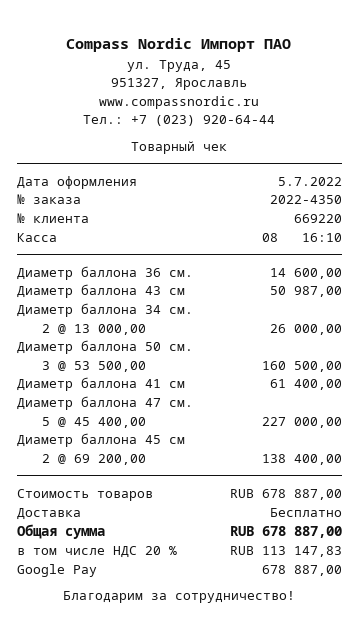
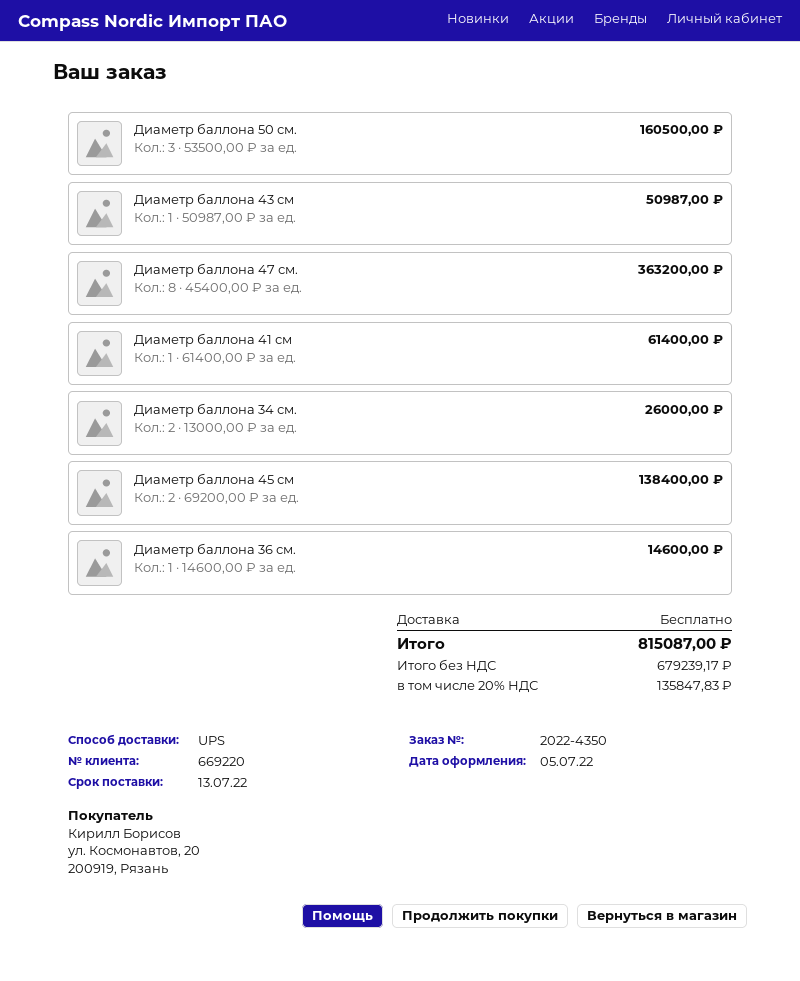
Диаметр баллона 47 см.: 5 x 45400.00 = 227000.00 -> 8 x 45400.00 = 363200.00
tax: 20% = 113147.83 -> 20% = 135847.83
total: 678887.00 -> 815087.00

